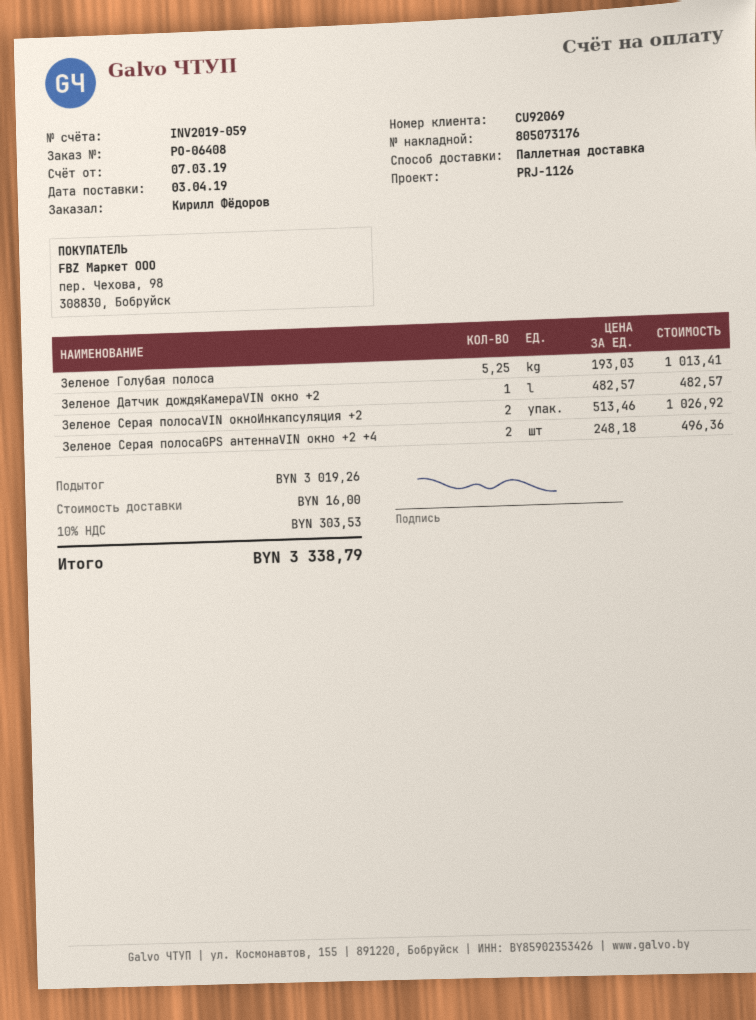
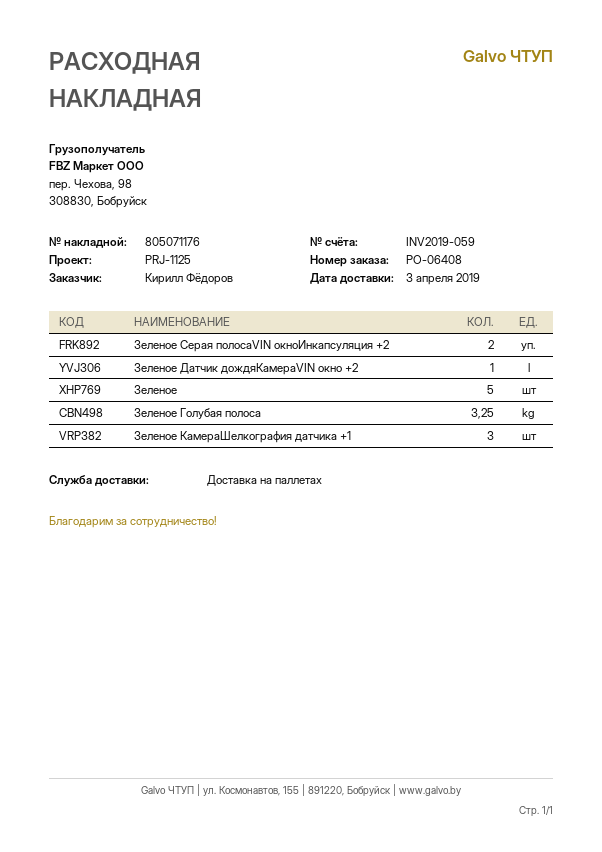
delivery note number: 805073176 -> 805071176
reference: PRJ-1126 -> PRJ-1125
Зеленое Голубая полоса: 5.25 -> 3.25
Зеленое Серая полосаGPS антеннаVIN окно +2 +4: 2 -> none
Зеленое: none -> 5
Зеленое КамераШелкография датчика +1: none -> 3

